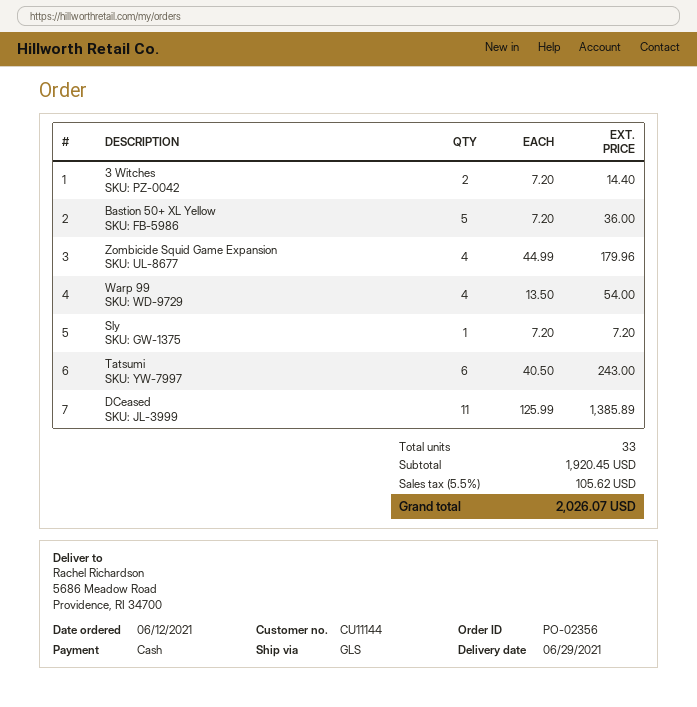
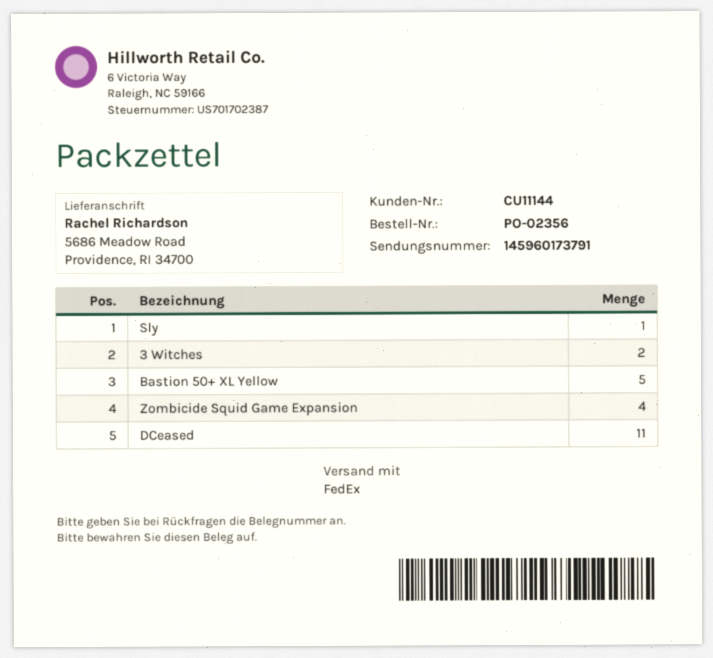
shipping method: GLS -> FedEx
Warp 99: 4 -> none
Tatsumi: 6 -> none

